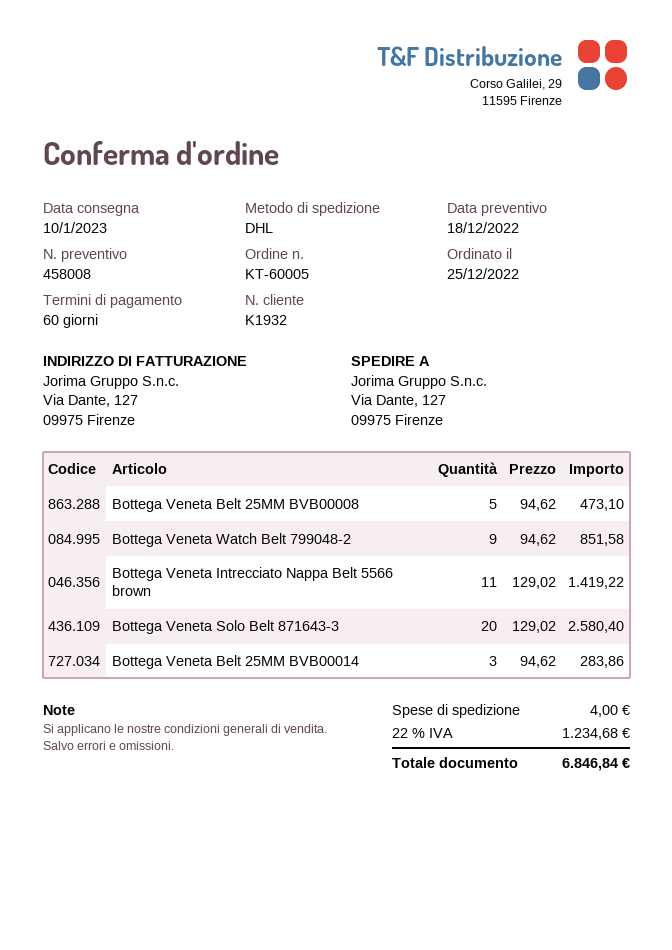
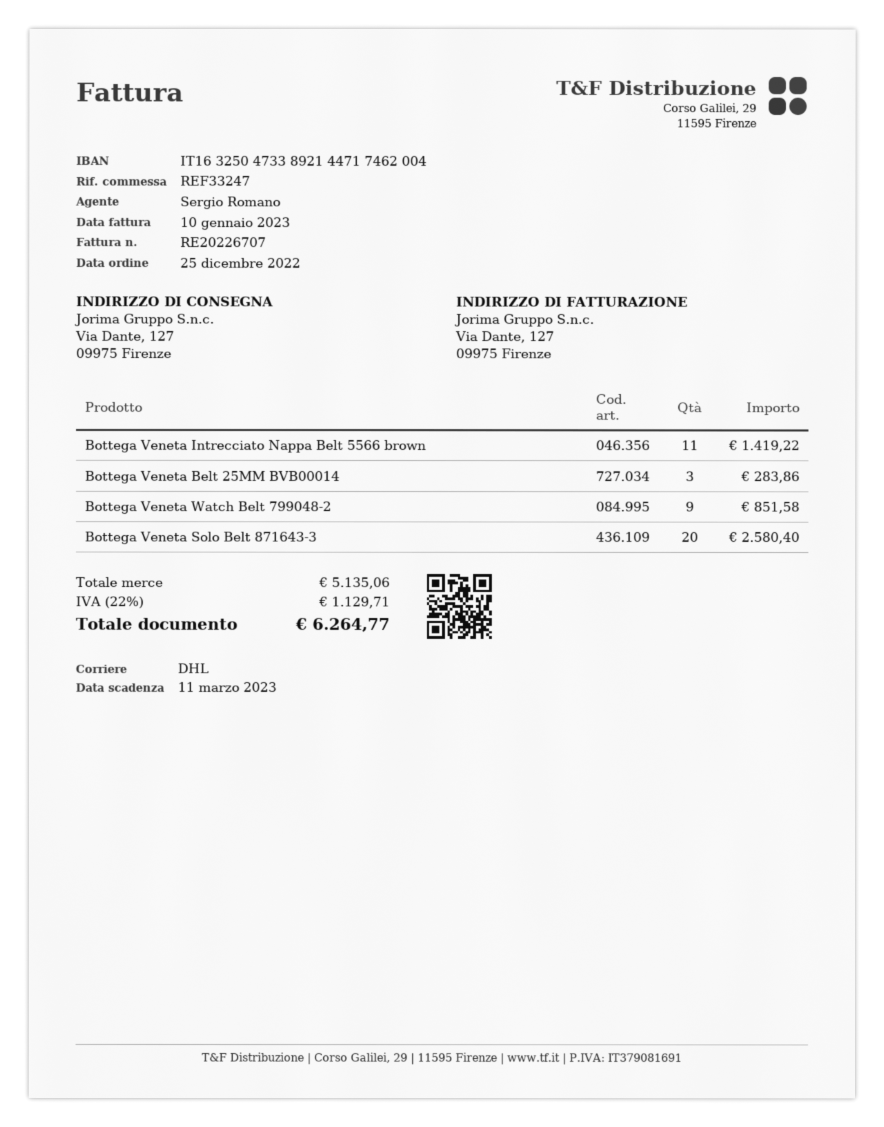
Bottega Veneta Belt 25MM BVB00008: 5 for 473.10 -> none
shipping: 4.00 -> none
tax: 22% = 1234.68 -> 22% = 1129.71
total: 6846.84 -> 6264.77

